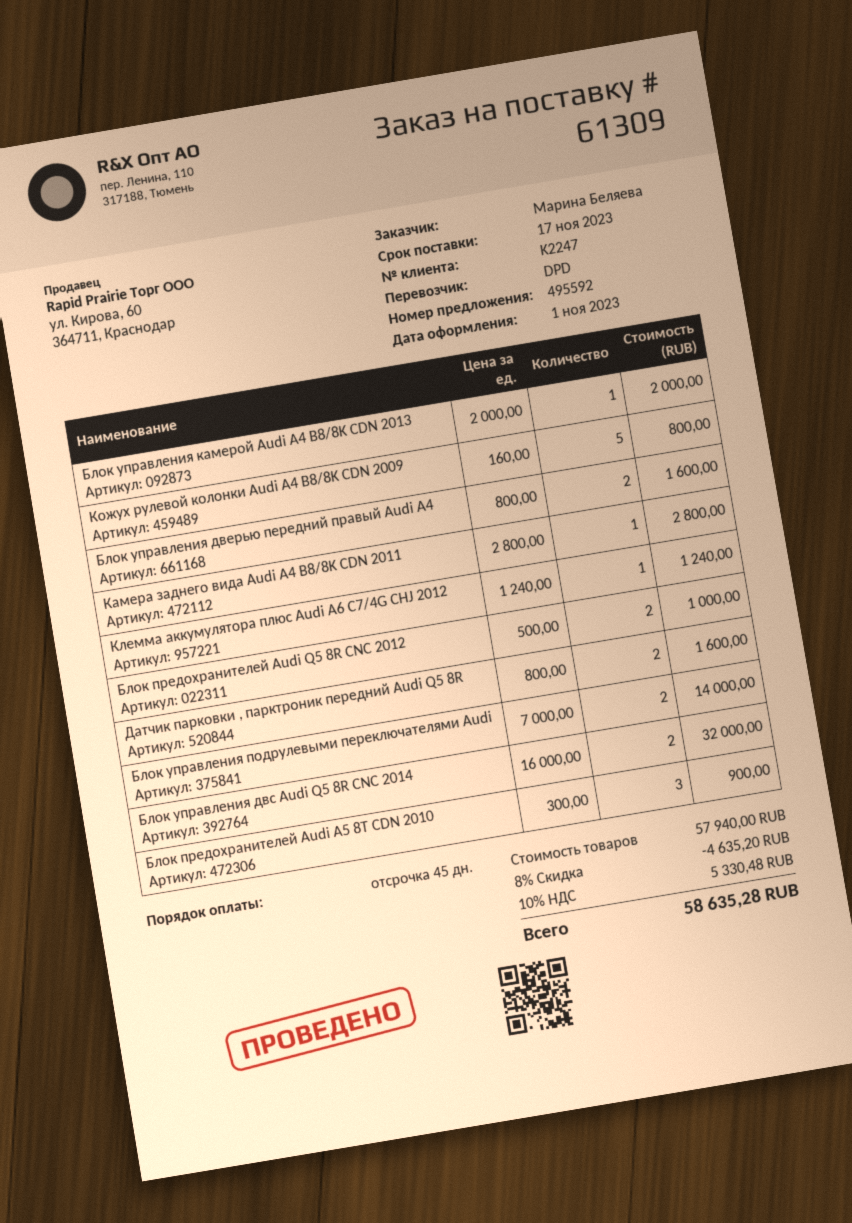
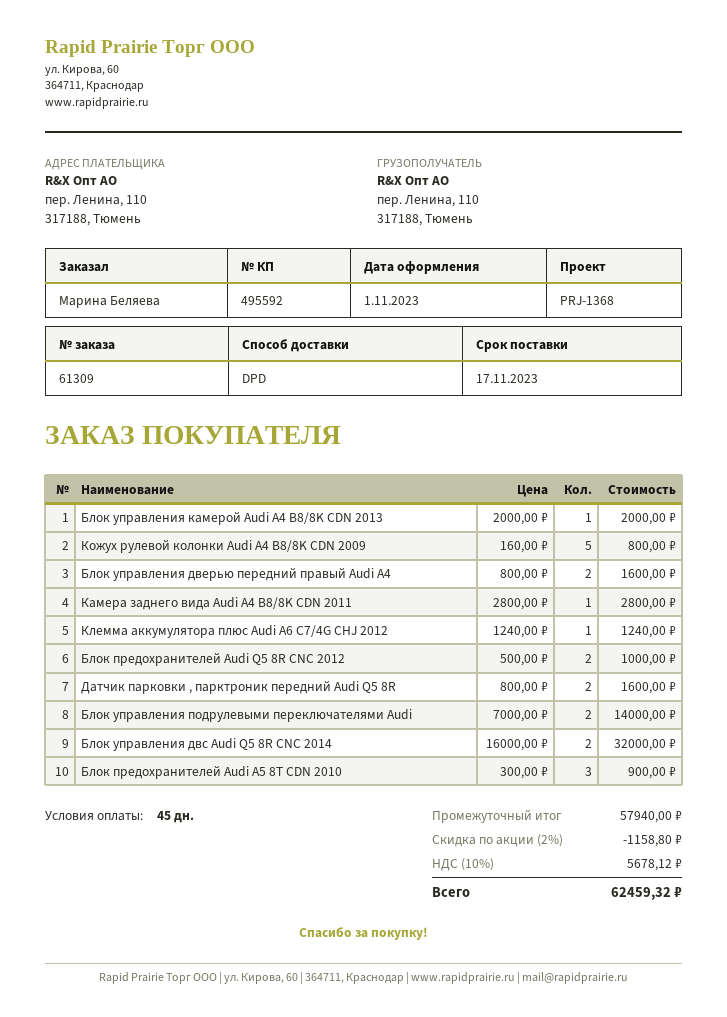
discount: 8% = 4635.20 -> 2% = 1158.80
tax: 10% = 5330.48 -> 10% = 5678.12
total: 58635.28 -> 62459.32

